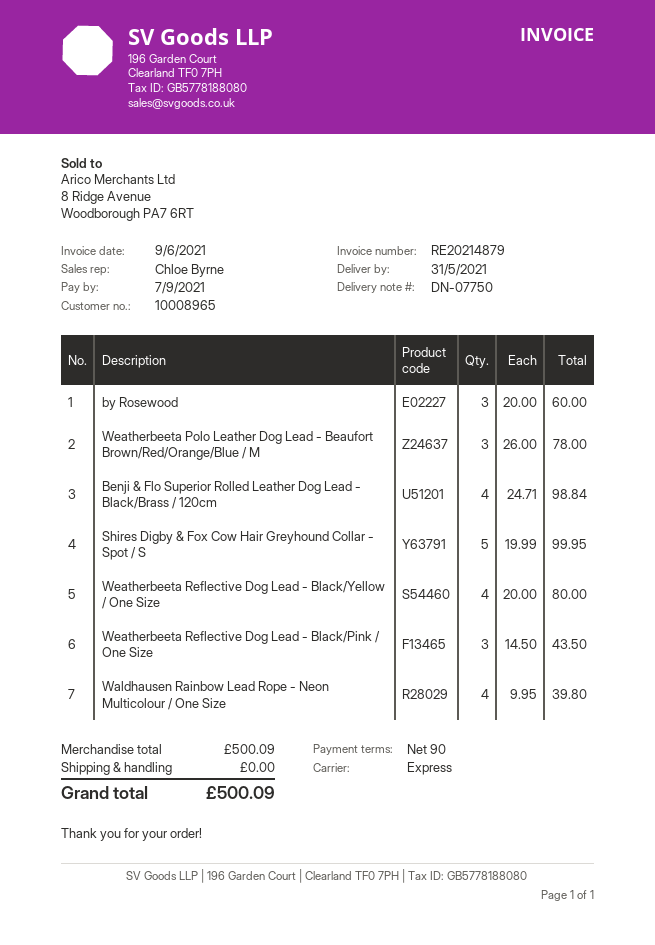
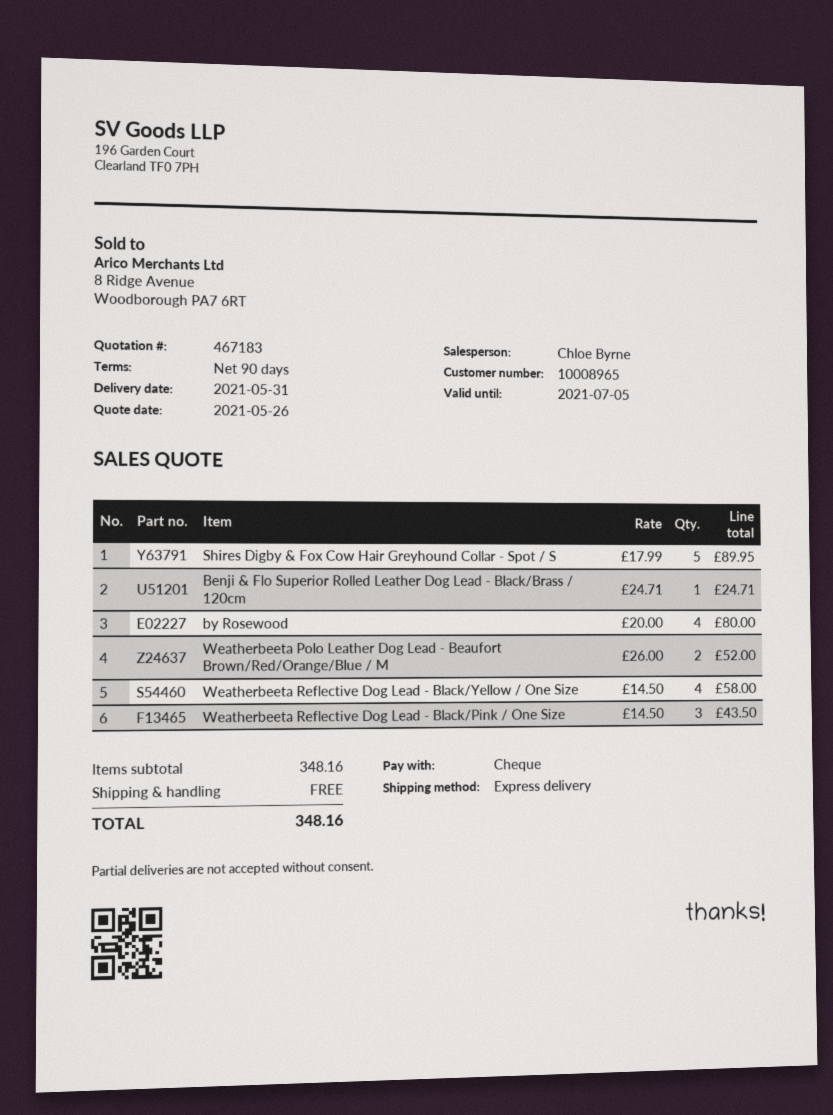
by Rosewood: 3 x 20.00 = 60.00 -> 4 x 20.00 = 80.00
Weatherbeeta Polo Leather Dog Lead - Beaufort Brown/Red/Orange/Blue / M: 3 x 26.00 = 78.00 -> 2 x 26.00 = 52.00
Benji & Flo Superior Rolled Leather Dog Lead - Black/Brass / 120cm: 4 x 24.71 = 98.84 -> 1 x 24.71 = 24.71
Shires Digby & Fox Cow Hair Greyhound Collar - Spot / S: 5 x 19.99 = 99.95 -> 5 x 17.99 = 89.95
Weatherbeeta Reflective Dog Lead - Black/Yellow / One Size: 4 x 20.00 = 80.00 -> 4 x 14.50 = 58.00
Waldhausen Rainbow Lead Rope - Neon Multicolour / One Size: 4 x 9.95 = 39.80 -> none
subtotal: 500.09 -> 348.16
total: 500.09 -> 348.16

